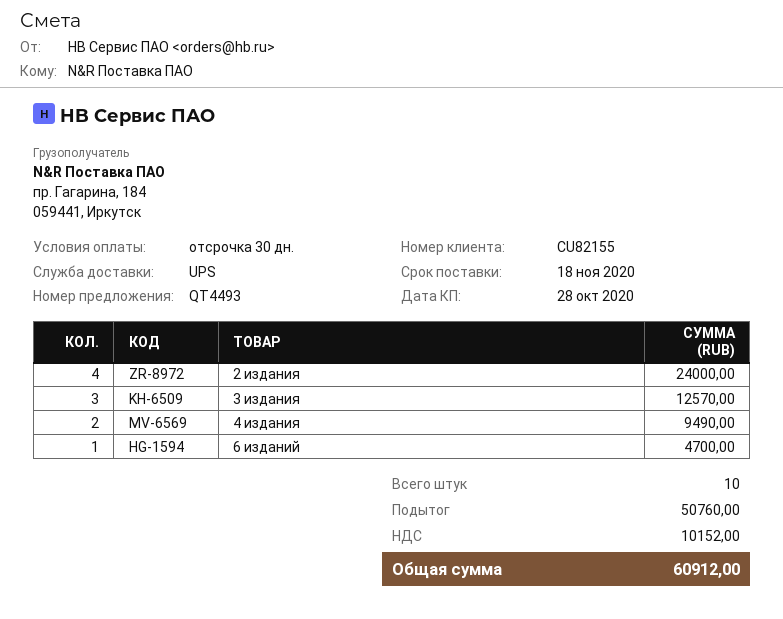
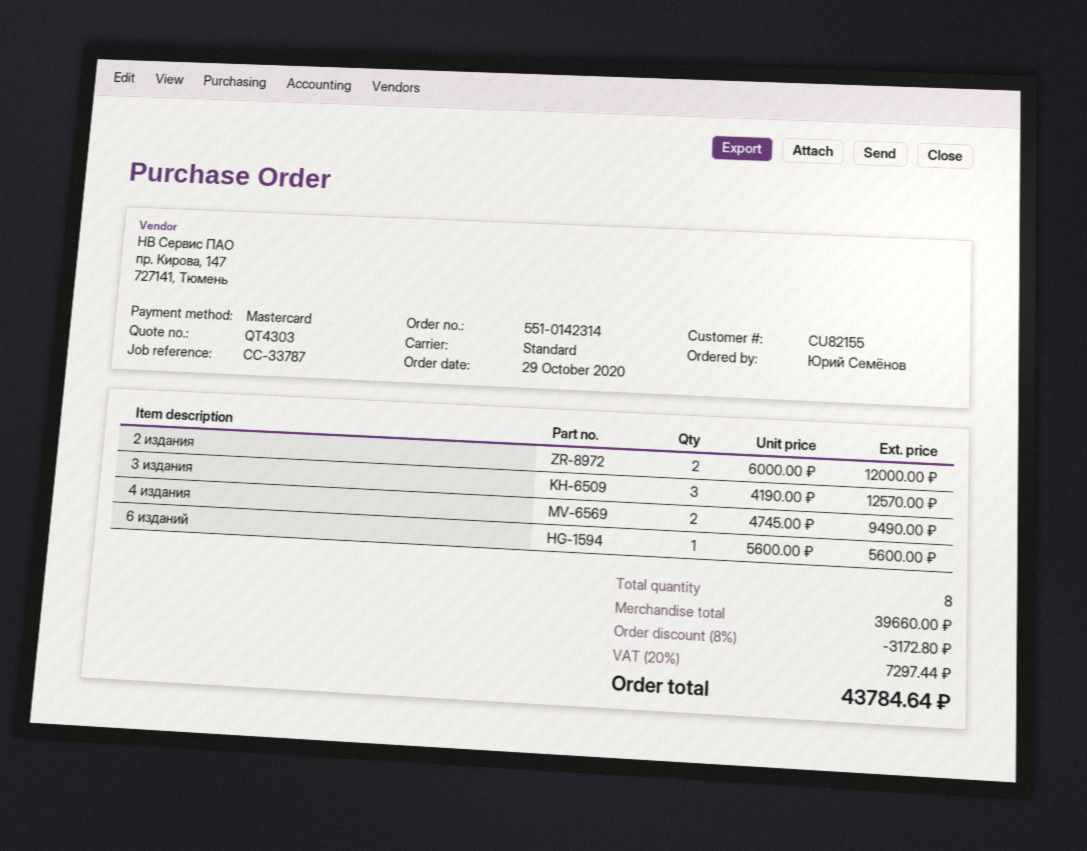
quote number: QT4493 -> QT4303
shipping method: UPS -> standard
2 издания: 4 for 24000.00 -> 2 for 12000.00
6 изданий: 1 for 4700.00 -> 1 for 5600.00
total quantity: 10 -> 8
subtotal: 50760.00 -> 39660.00
discount: none -> 8% = 3172.80
tax: 10152.00 -> 7297.44
total: 60912.00 -> 43784.64

